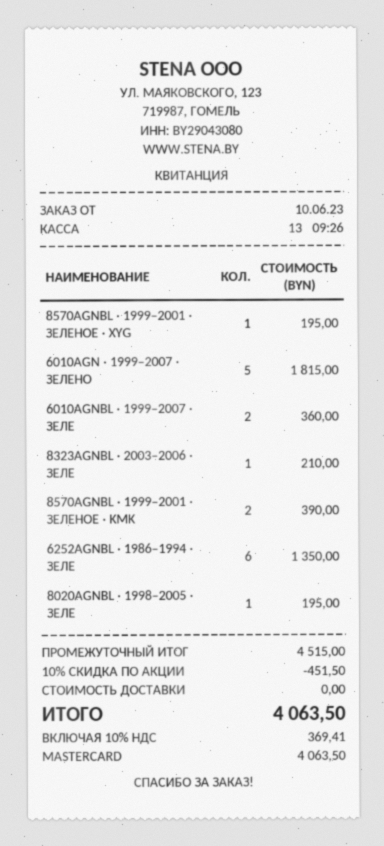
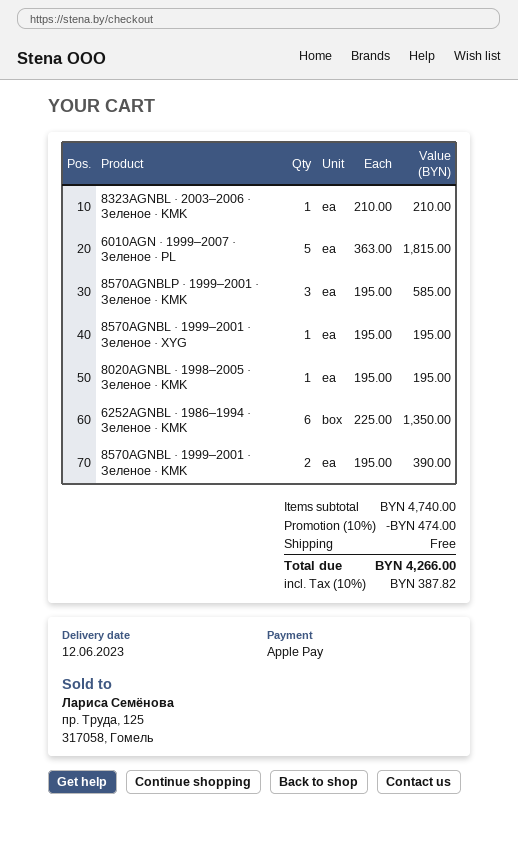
payment method: Mastercard -> Apple Pay
6010AGNBL · 1999–2007 · ЗЕЛЕ: 2 for 360.00 -> none
8570AGNBLP · 1999–2001 · Зеленое · KMK: none -> 3 for 585.00
subtotal: 4515.00 -> 4740.00
discount: 10% = 451.50 -> 10% = 474.00
tax: 10% = 369.41 -> 10% = 387.82
total: 4063.50 -> 4266.00

